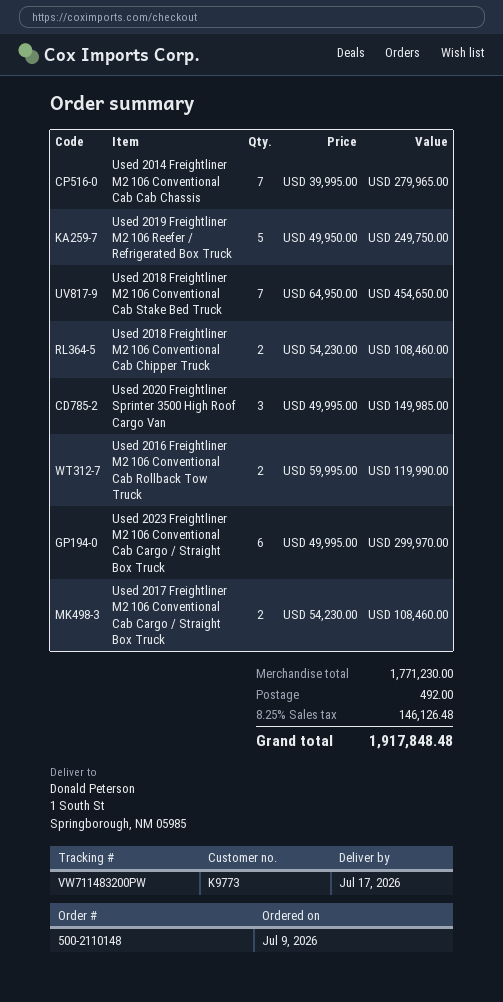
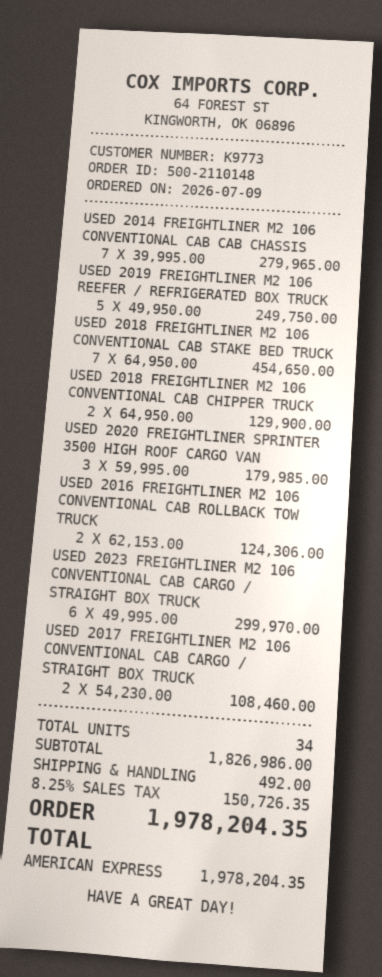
Used 2018 Freightliner M2 106 Conventional Cab Chipper Truck: 2 x 54230.00 = 108460.00 -> 2 x 64950.00 = 129900.00
Used 2020 Freightliner Sprinter 3500 High Roof Cargo Van: 3 x 49995.00 = 149985.00 -> 3 x 59995.00 = 179985.00
Used 2016 Freightliner M2 106 Conventional Cab Rollback Tow Truck: 2 x 59995.00 = 119990.00 -> 2 x 62153.00 = 124306.00
subtotal: 1771230.00 -> 1826986.00
tax: 8.25% = 146126.48 -> 8.25% = 150726.35
total: 1917848.48 -> 1978204.35

